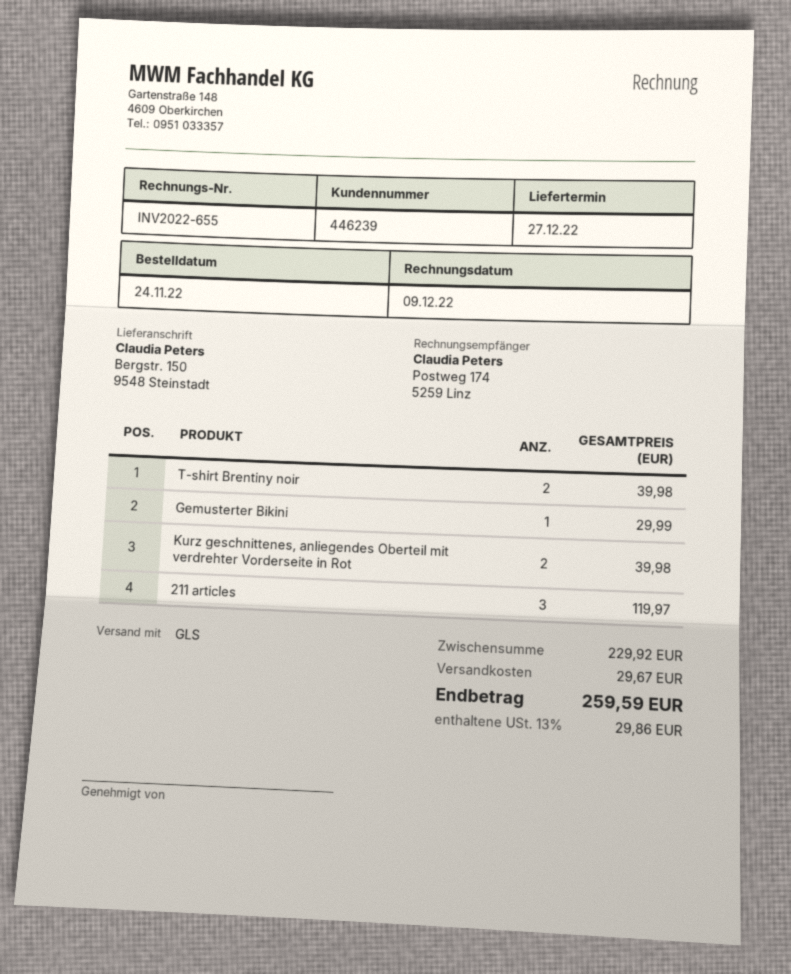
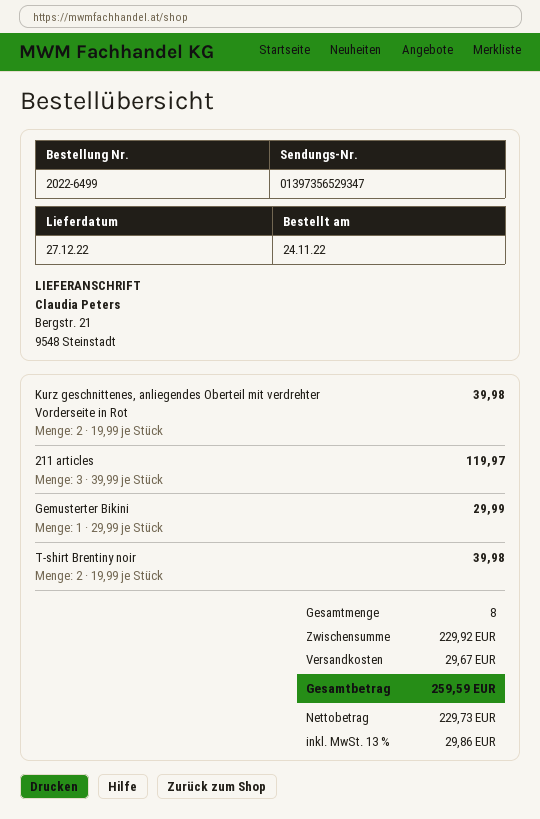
ship to: Bergstr. 150, 9548 Steinstadt -> Bergstr. 21, 9548 Steinstadt

